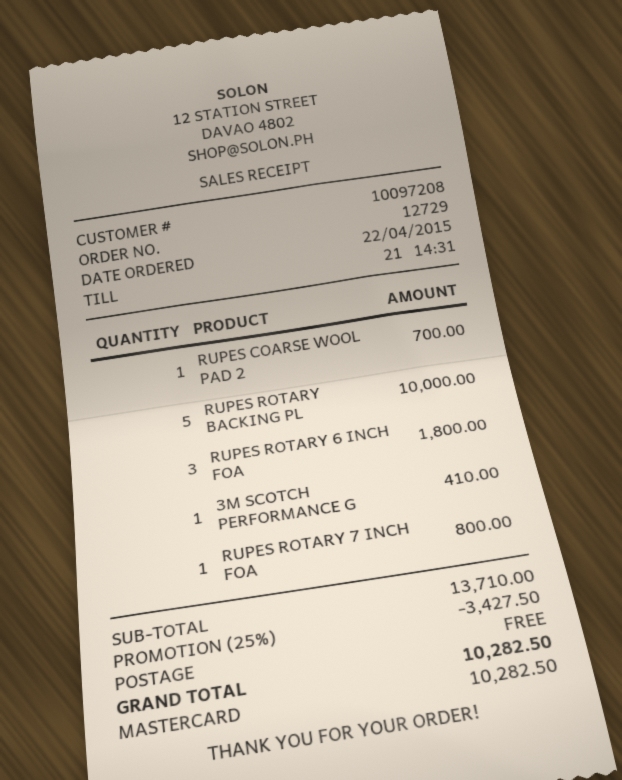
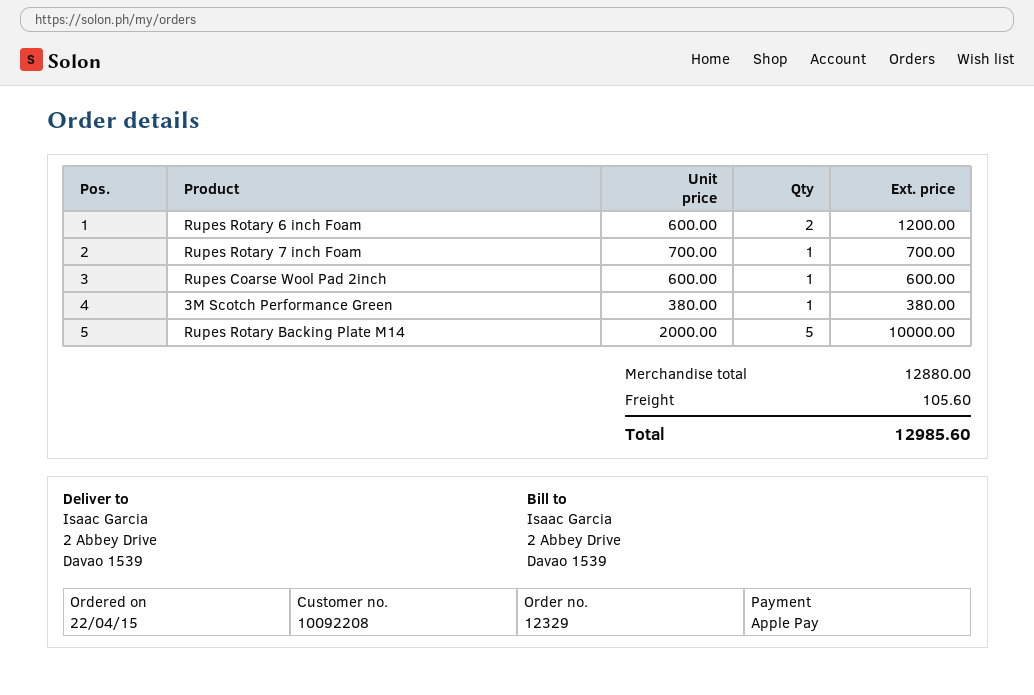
order number: 12729 -> 12329
customer number: 10097208 -> 10092208
payment method: Mastercard -> Apple Pay
RUPES COARSE WOOL PAD 2: 1 for 700.00 -> 1 for 600.00
RUPES ROTARY 6 INCH FOA: 3 for 1800.00 -> 2 for 1200.00
3M SCOTCH PERFORMANCE G: 1 for 410.00 -> 1 for 380.00
RUPES ROTARY 7 INCH FOA: 1 for 800.00 -> 1 for 700.00
subtotal: 13710.00 -> 12880.00
discount: 25% = 3427.50 -> none
shipping: 0.00 -> 105.60
total: 10282.50 -> 12985.60

